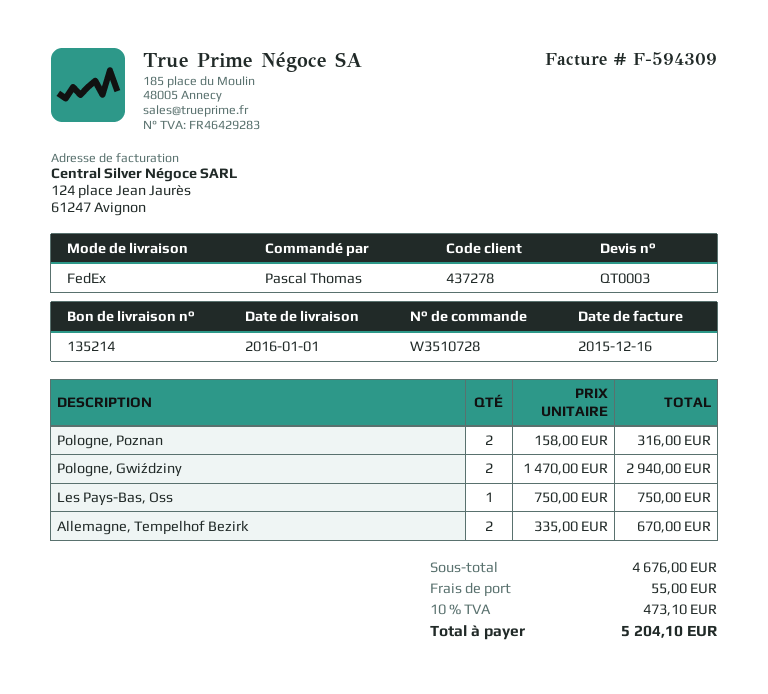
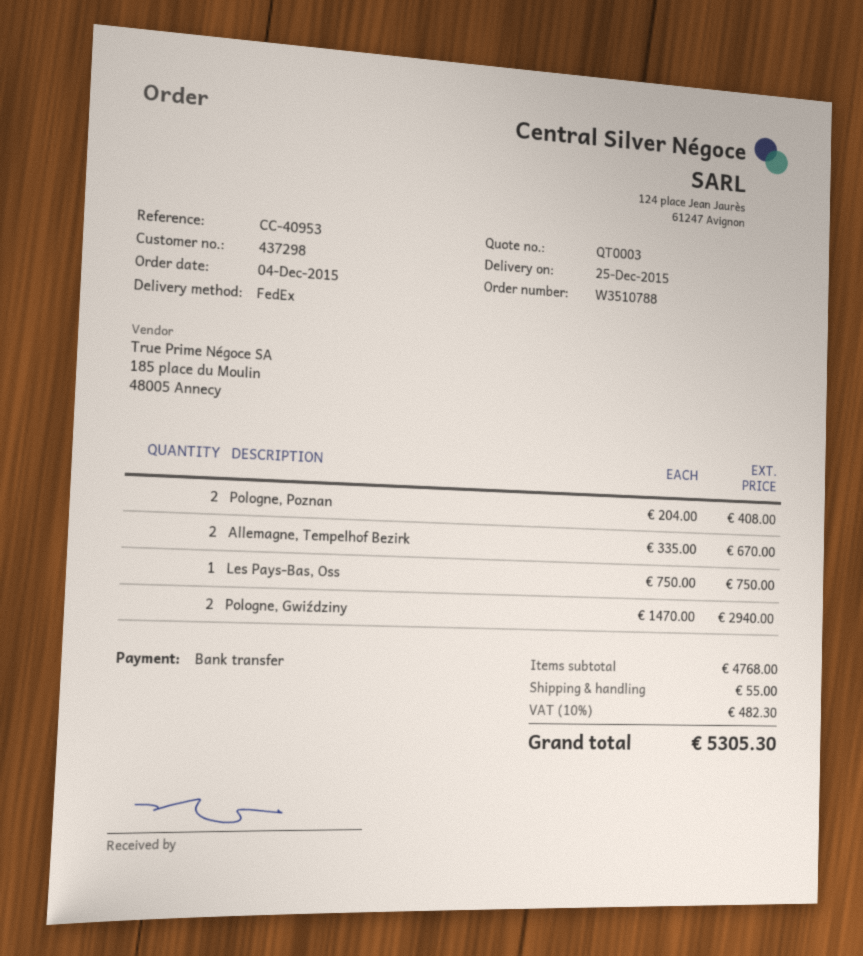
order number: W3510728 -> W3510788
delivery date: 2016-01-01 -> 2015-12-25
customer number: 437278 -> 437298
Pologne, Poznan: 2 x 158.00 = 316.00 -> 2 x 204.00 = 408.00
subtotal: 4676.00 -> 4768.00
tax: 10% = 473.10 -> 10% = 482.30
total: 5204.10 -> 5305.30

